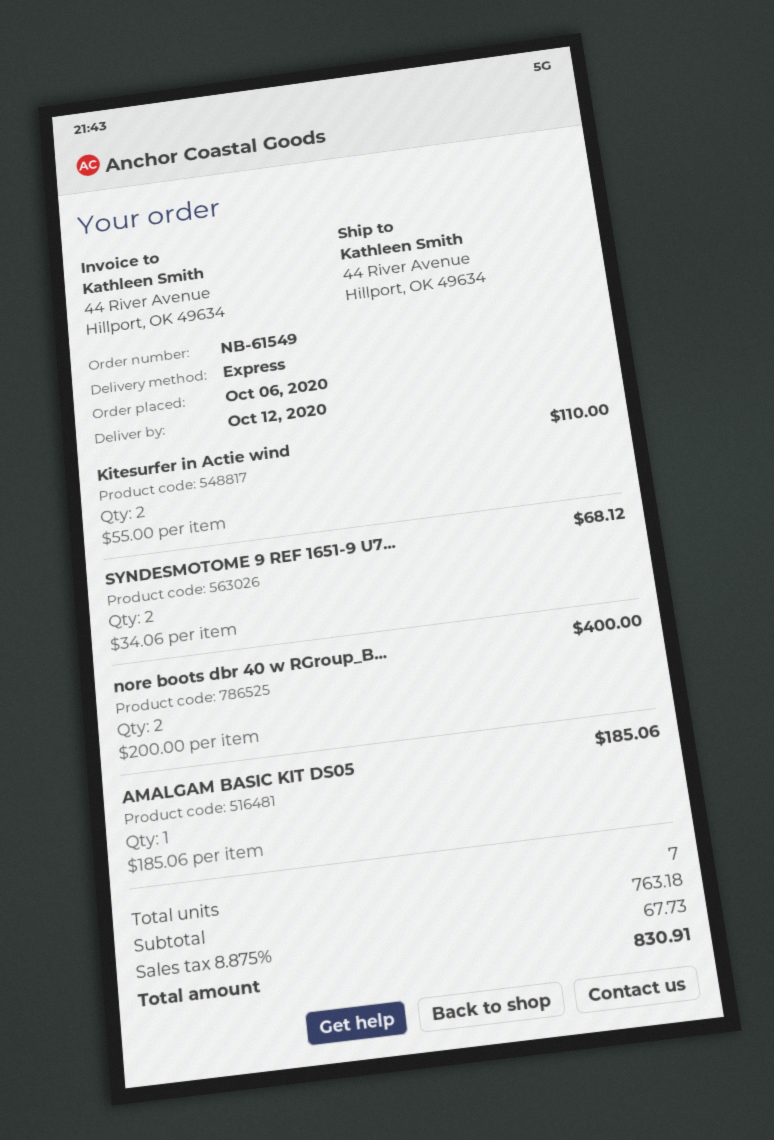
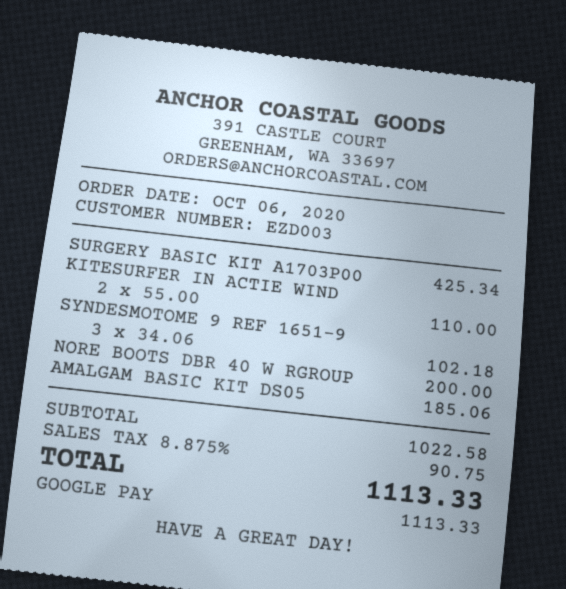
SYNDESMOTOME 9 REF 1651-9 U7...: 2 x 34.06 = 68.12 -> 3 x 34.06 = 102.18
nore boots dbr 40 w RGroup_B...: 2 x 200.00 = 400.00 -> 1 x 200.00 = 200.00
SURGERY BASIC KIT A1703P00: none -> 1 x 425.34 = 425.34
subtotal: 763.18 -> 1022.58
tax: 8.875% = 67.73 -> 8.875% = 90.75
total: 830.91 -> 1113.33

